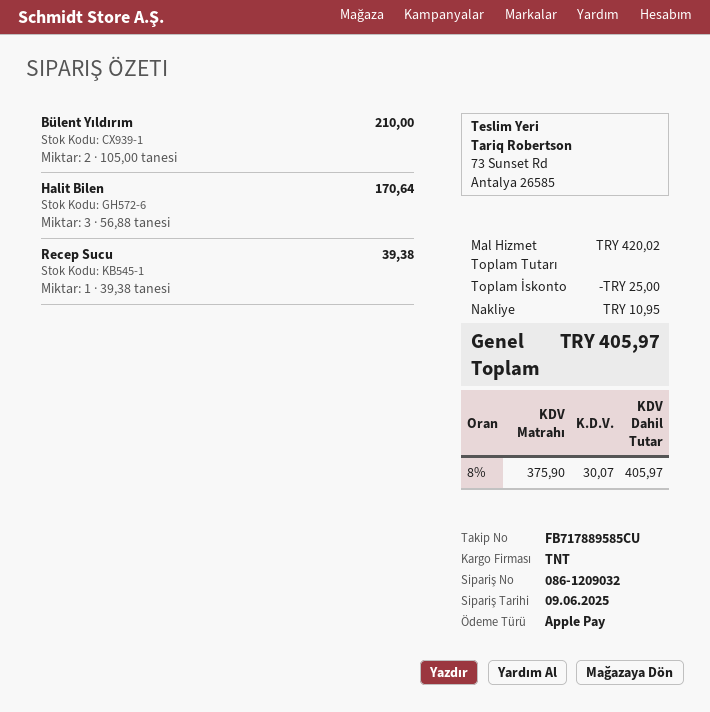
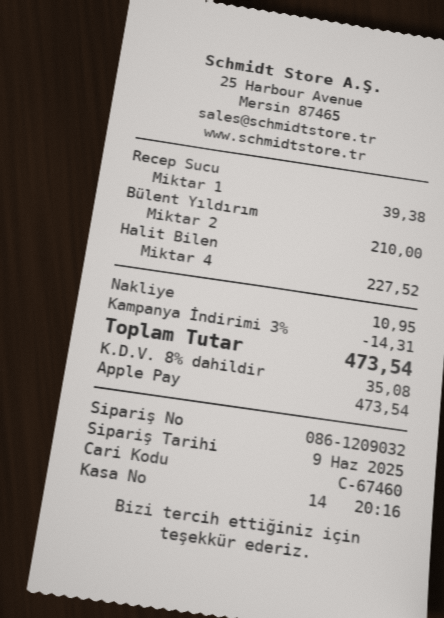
Halit Bilen: 3 for 170.64 -> 4 for 227.52
discount: 25.00 -> 14.31
tax: 8% = 30.07 -> 8% = 35.08
total: 405.97 -> 473.54

